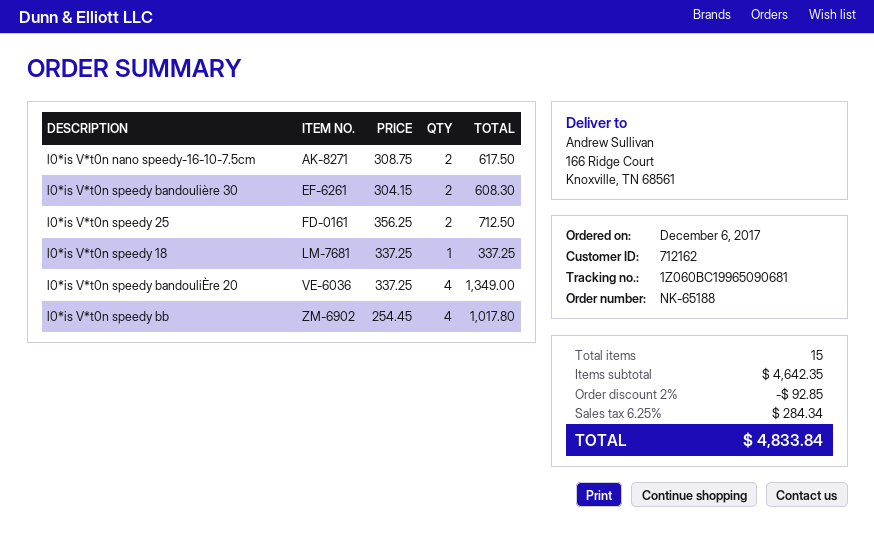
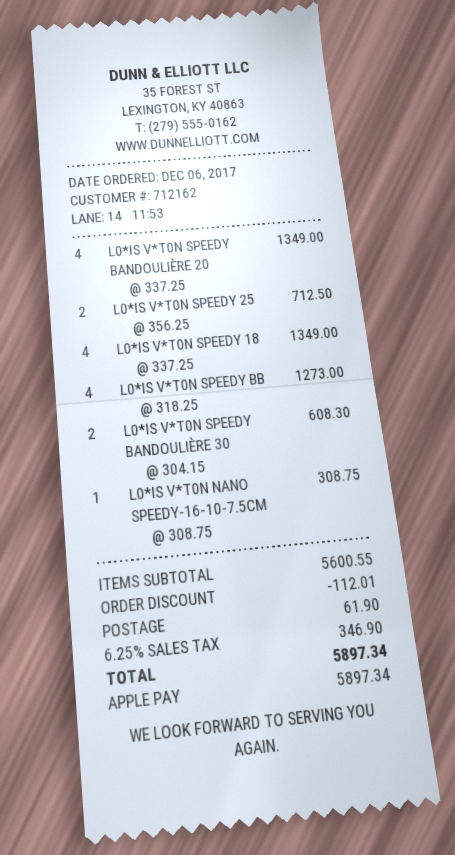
l0*is V*t0n nano speedy-16-10-7.5cm: 2 x 308.75 = 617.50 -> 1 x 308.75 = 308.75
l0*is V*t0n speedy 18: 1 x 337.25 = 337.25 -> 4 x 337.25 = 1349.00
l0*is V*t0n speedy bb: 4 x 254.45 = 1017.80 -> 4 x 318.25 = 1273.00
subtotal: 4642.35 -> 5600.55
discount: 92.85 -> 112.01
shipping: none -> 61.90
tax: 6.25% = 284.34 -> 6.25% = 346.90
total: 4833.84 -> 5897.34

